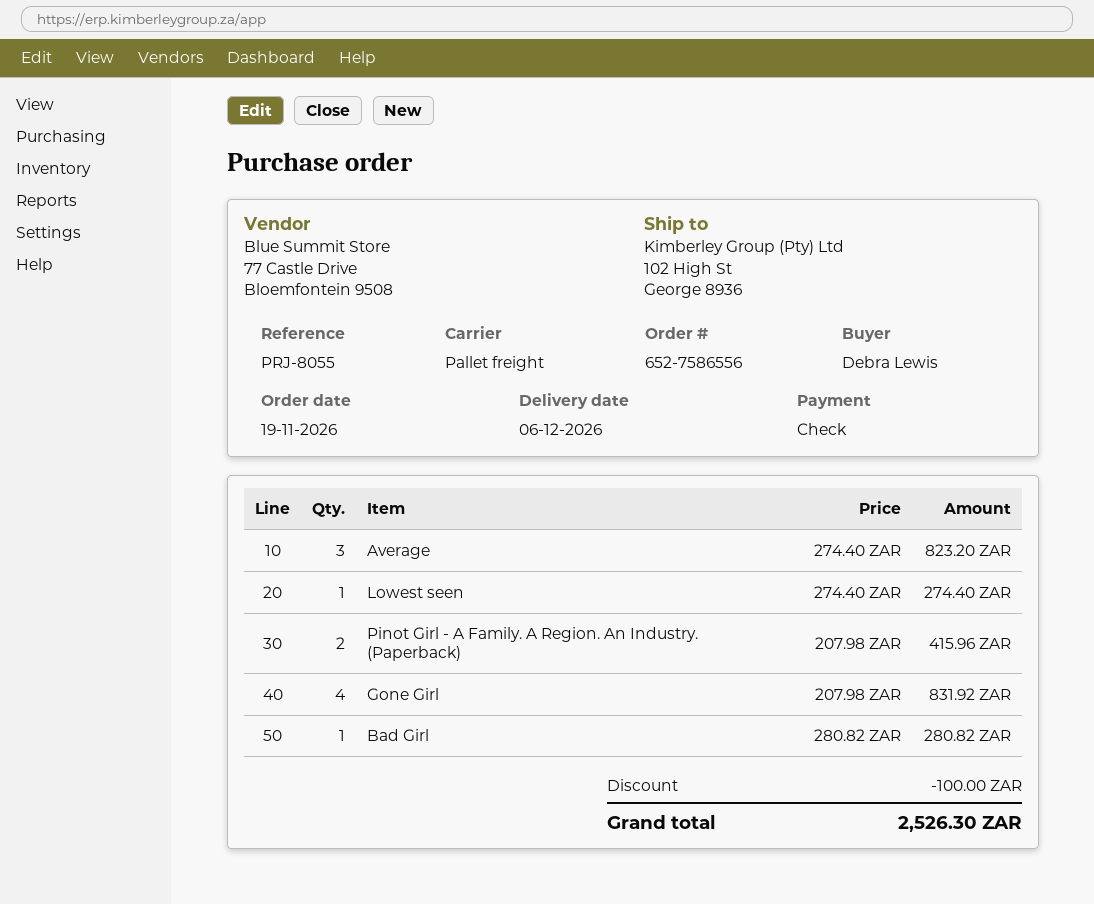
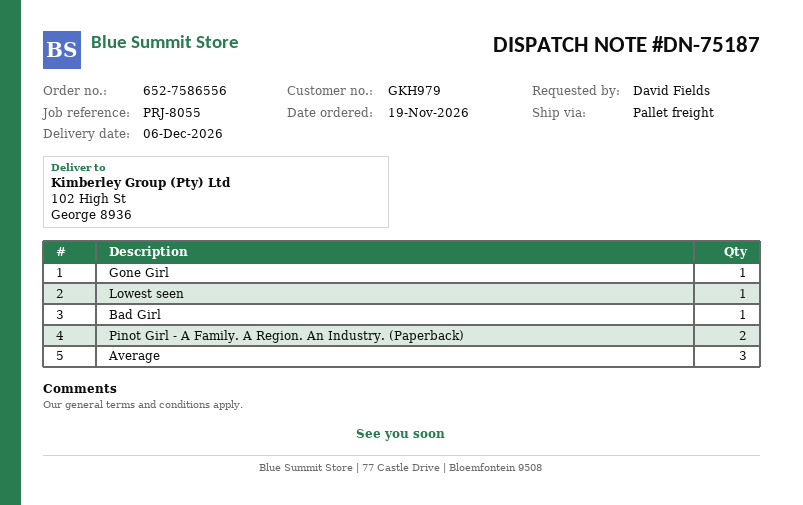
ordered by: Debra Lewis -> David Fields
Gone Girl: 4 -> 1

